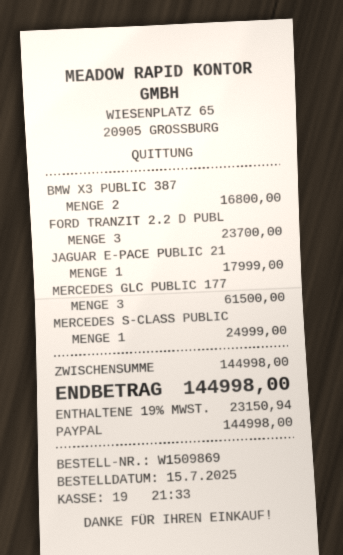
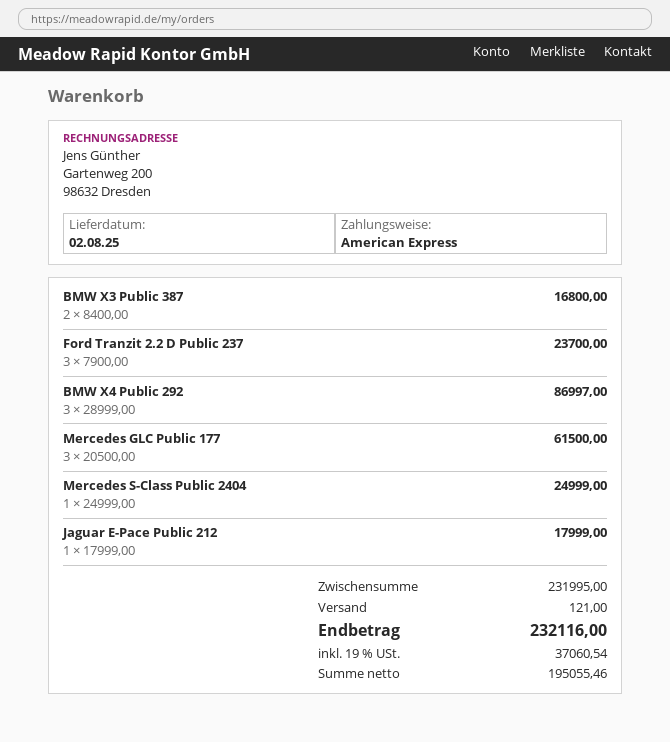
payment method: PayPal -> American Express
BMW X4 Public 292: none -> 3 for 86997.00
subtotal: 144998.00 -> 231995.00
shipping: none -> 121.00
tax: 19% = 23150.94 -> 19% = 37060.54
total: 144998.00 -> 232116.00

